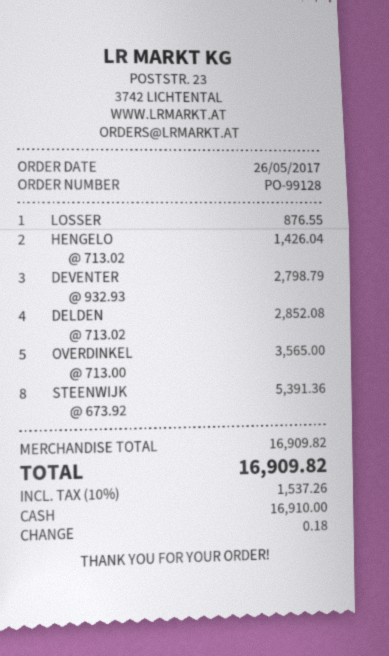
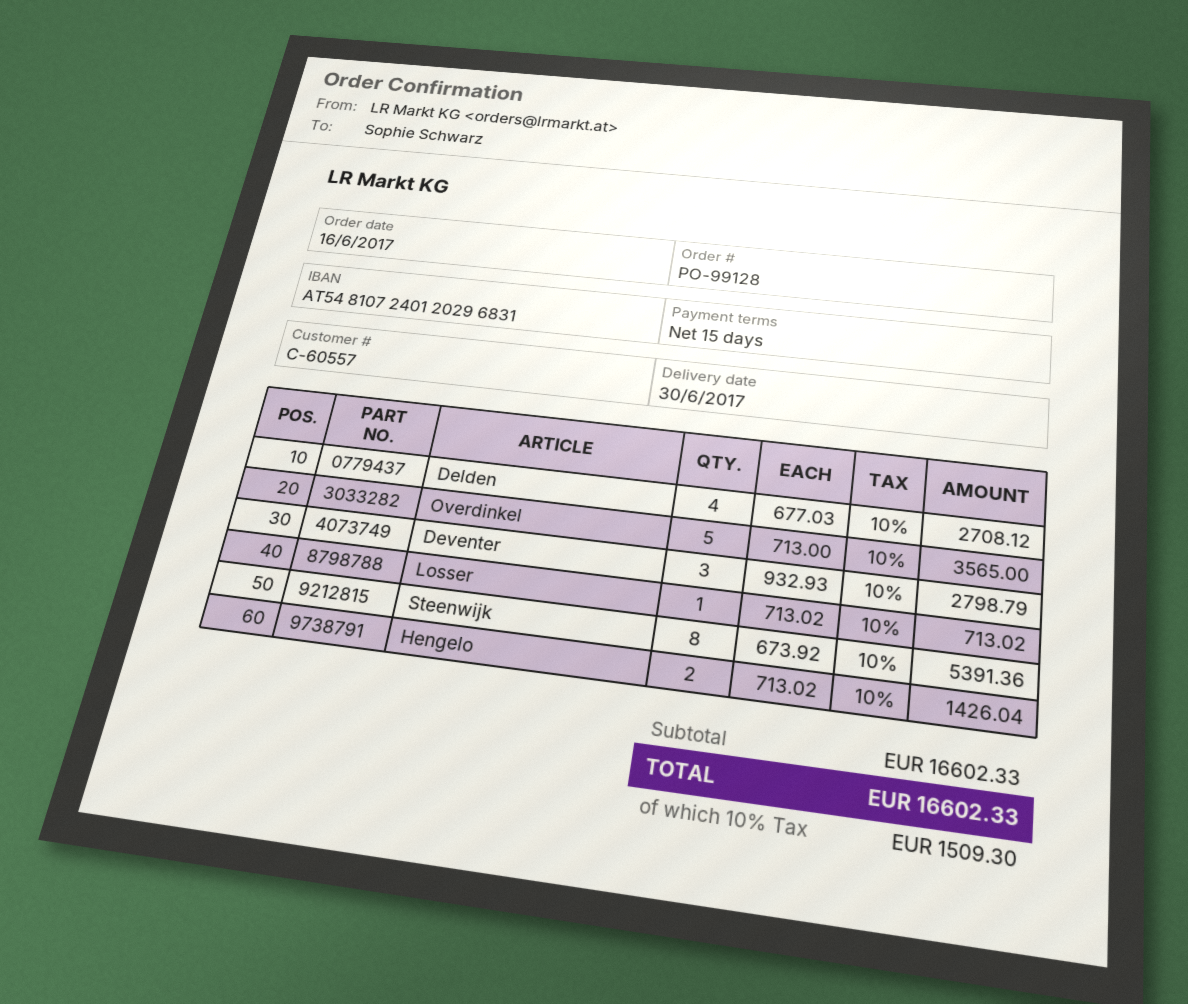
order date: 2017-05-26 -> 2017-06-16
LOSSER: 1 x 876.55 = 876.55 -> 1 x 713.02 = 713.02
DELDEN: 4 x 713.02 = 2852.08 -> 4 x 677.03 = 2708.12
subtotal: 16909.82 -> 16602.33
tax: 10% = 1537.26 -> 10% = 1509.30
total: 16909.82 -> 16602.33

